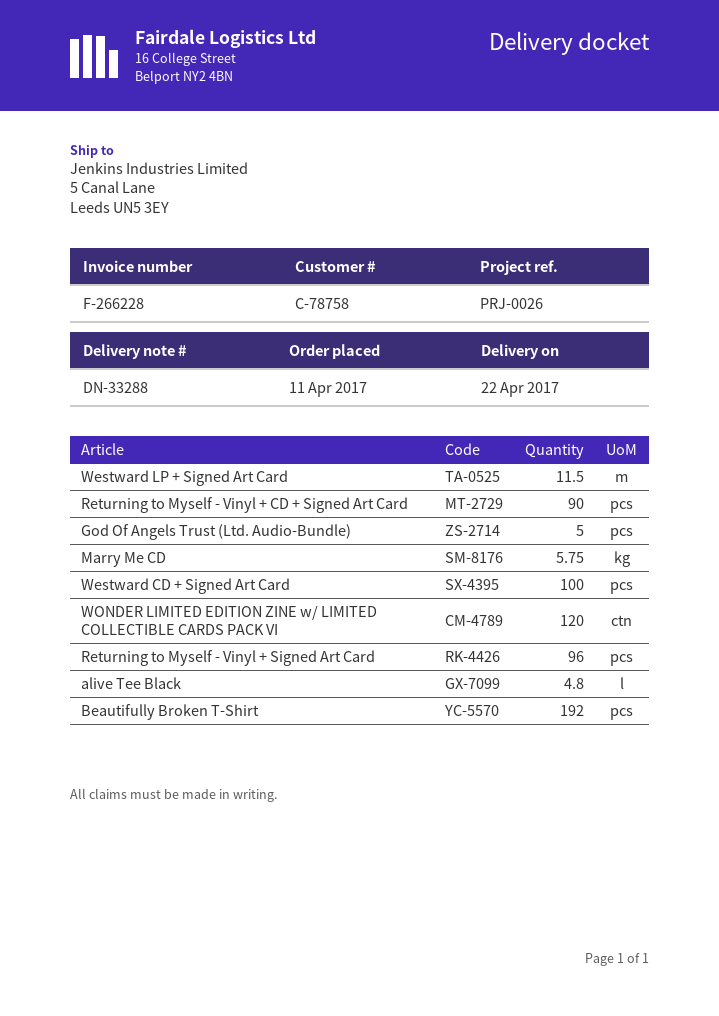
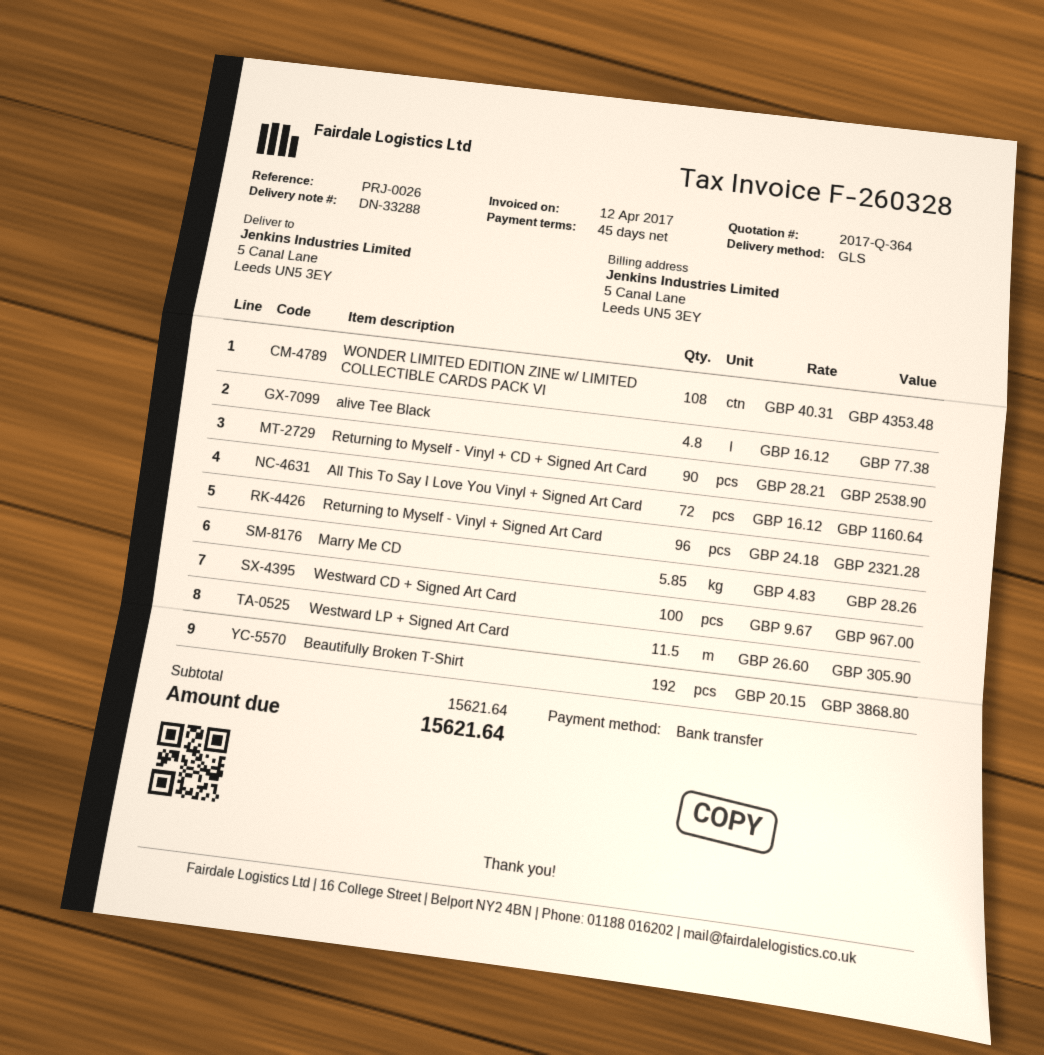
invoice number: F-266228 -> F-260328
God Of Angels Trust (Ltd. Audio-Bundle): 5 -> none
Marry Me CD: 5.75 -> 5.85
WONDER LIMITED EDITION ZINE w/ LIMITED COLLECTIBLE CARDS PACK VI: 120 -> 108
All This To Say I Love You Vinyl + Signed Art Card: none -> 72

